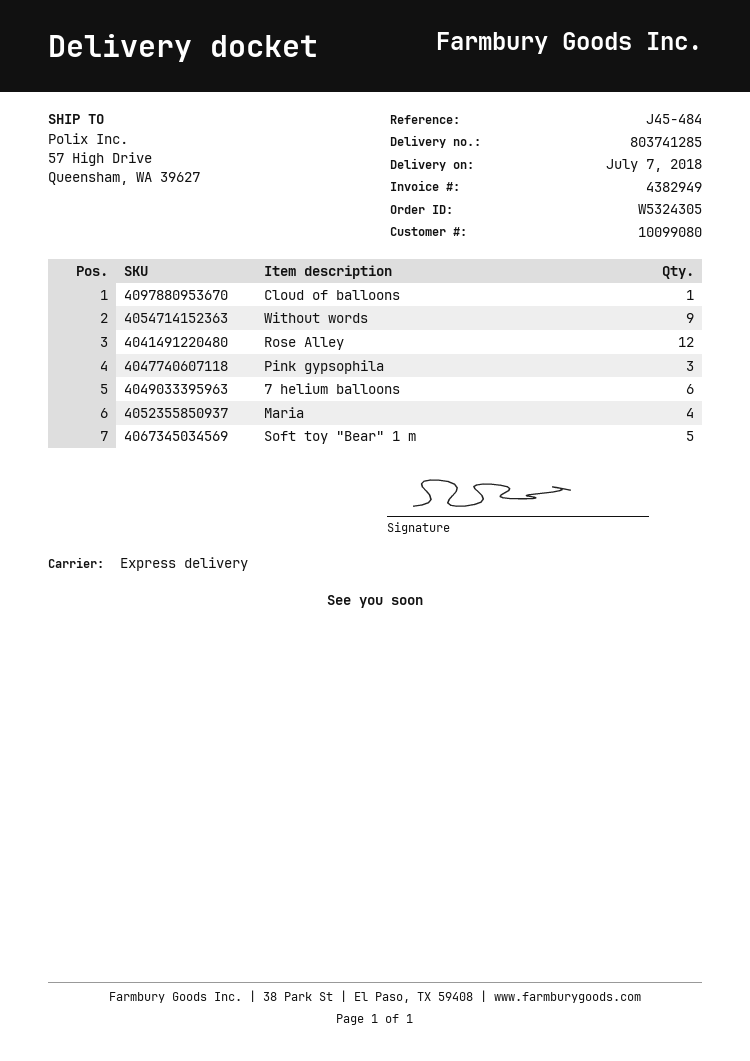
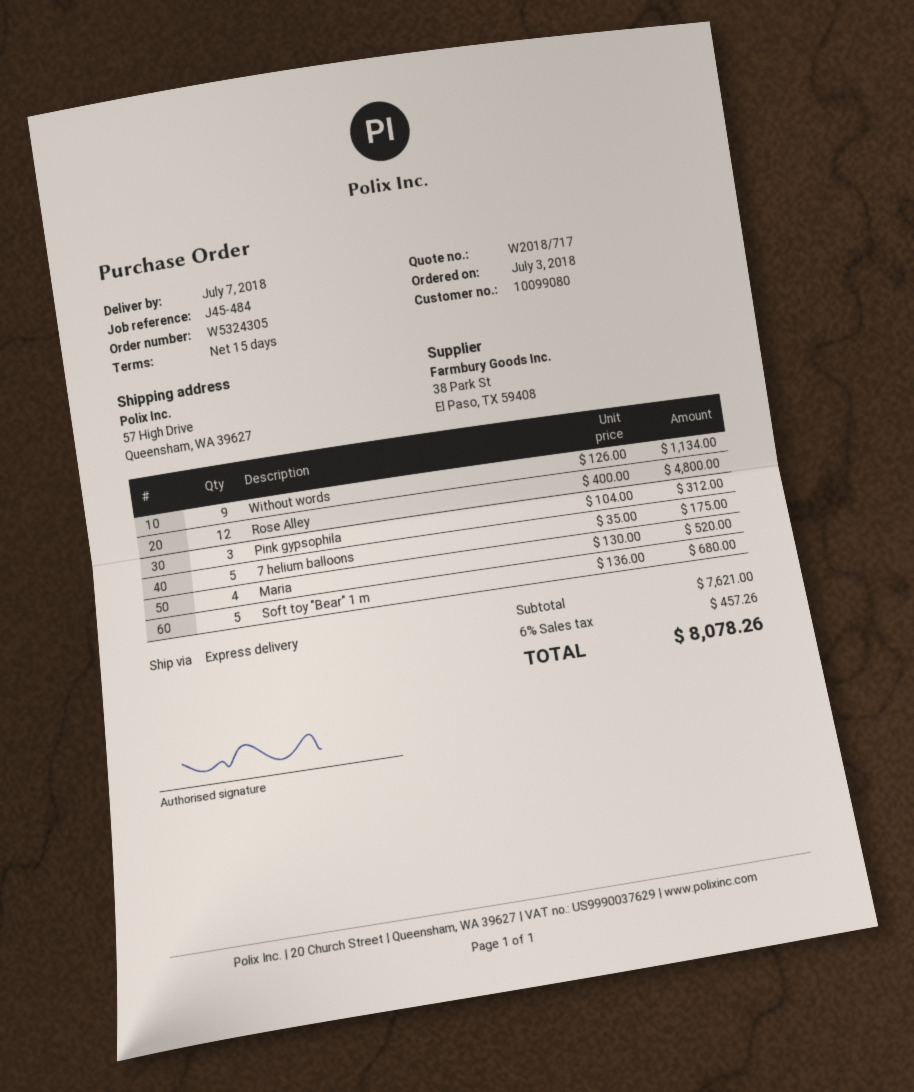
Cloud of balloons: 1 -> none
7 helium balloons: 6 -> 5

